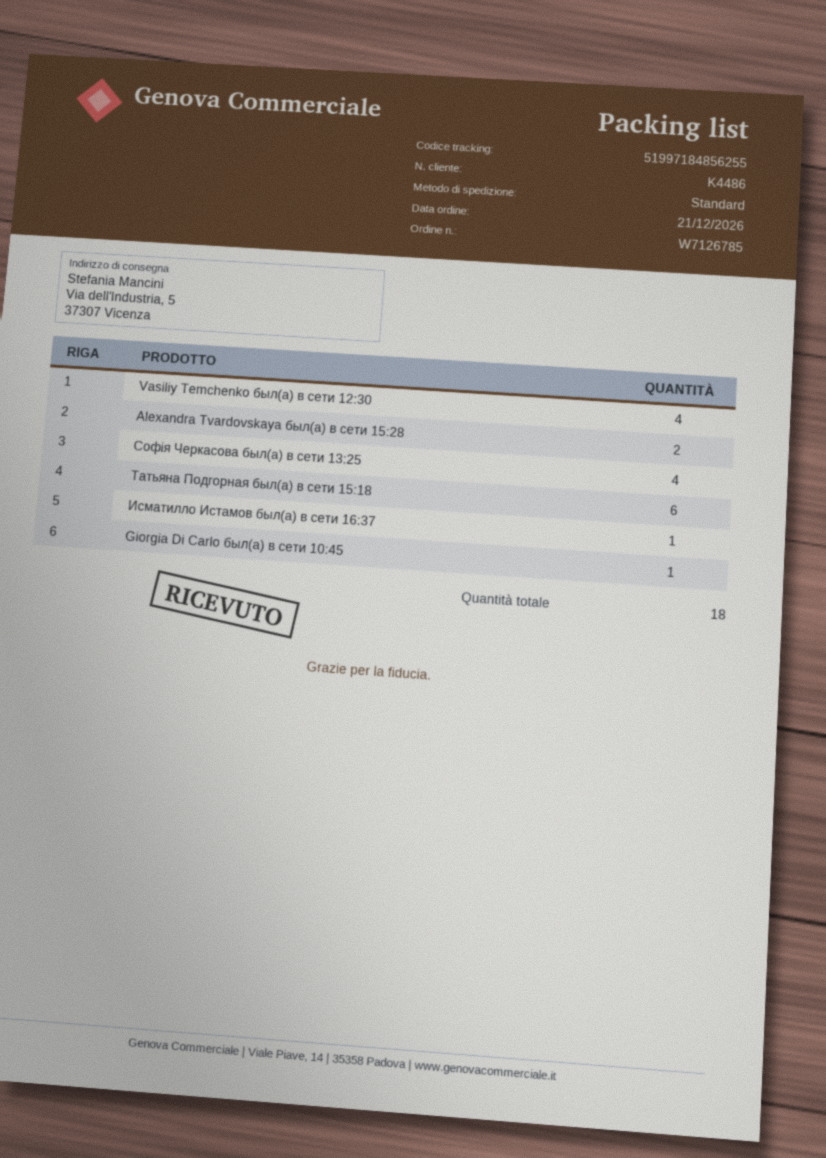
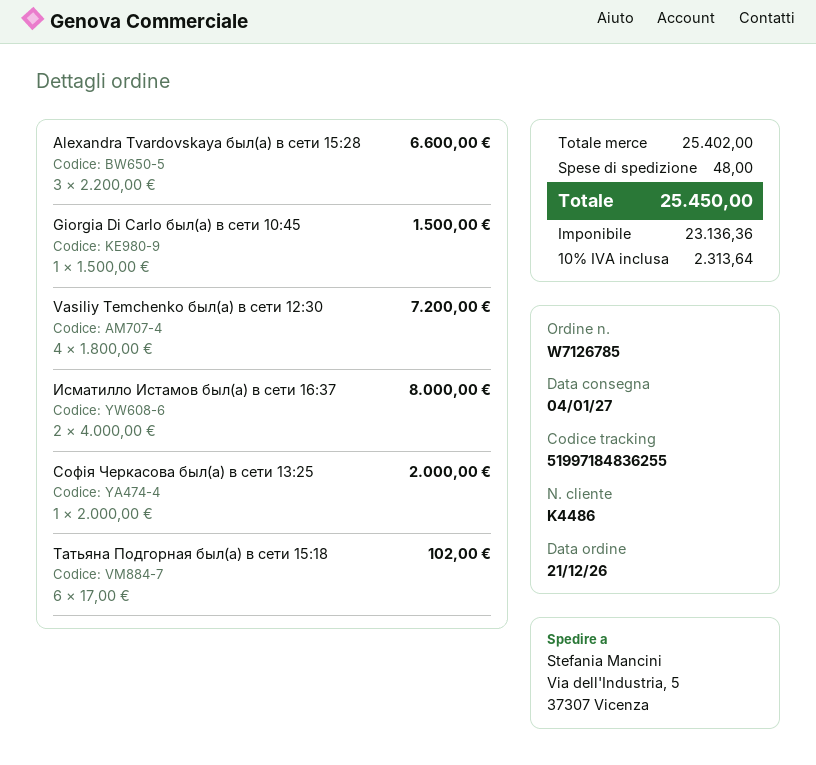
tracking number: 51997184856255 -> 51997184836255
Alexandra Tvardovskaya был(а) в сети 15:28: 2 -> 3
Софія Черкасова был(а) в сети 13:25: 4 -> 1
Исматилло Истамов был(а) в сети 16:37: 1 -> 2

